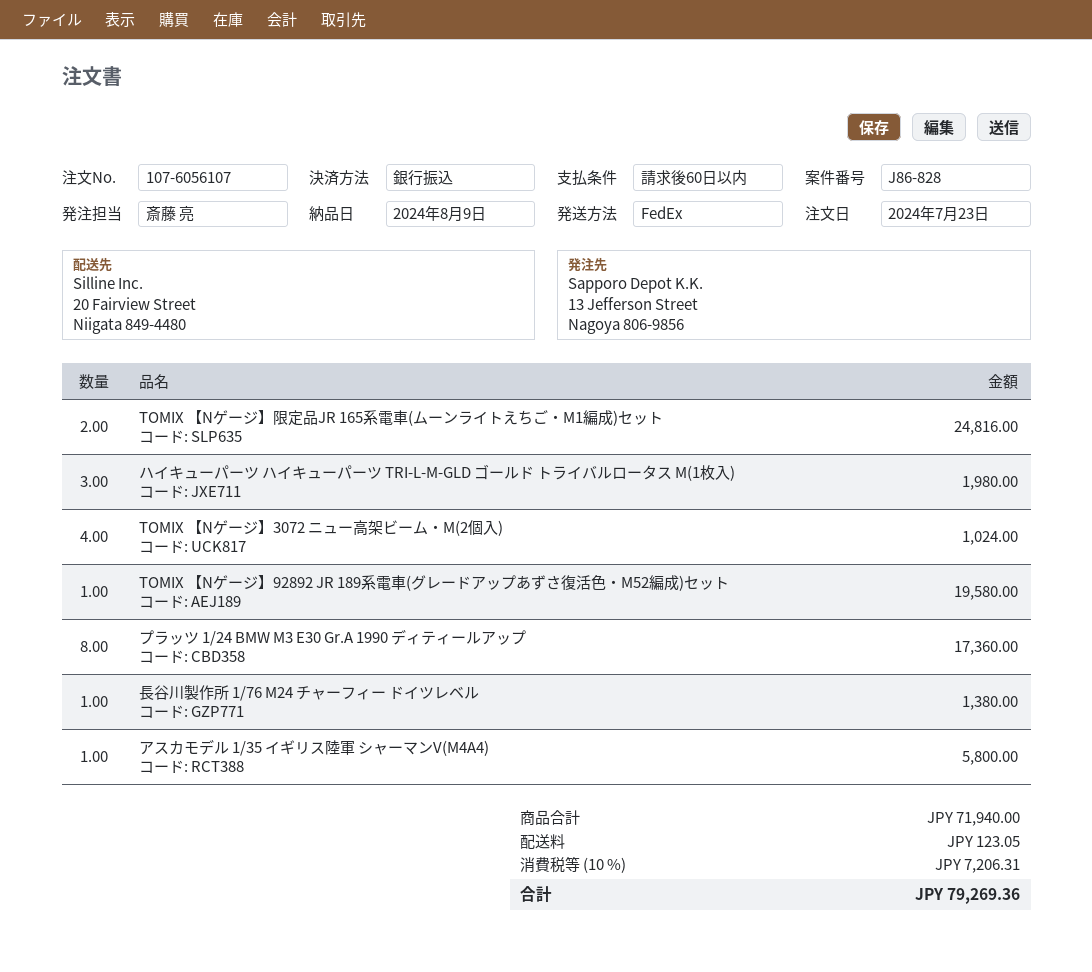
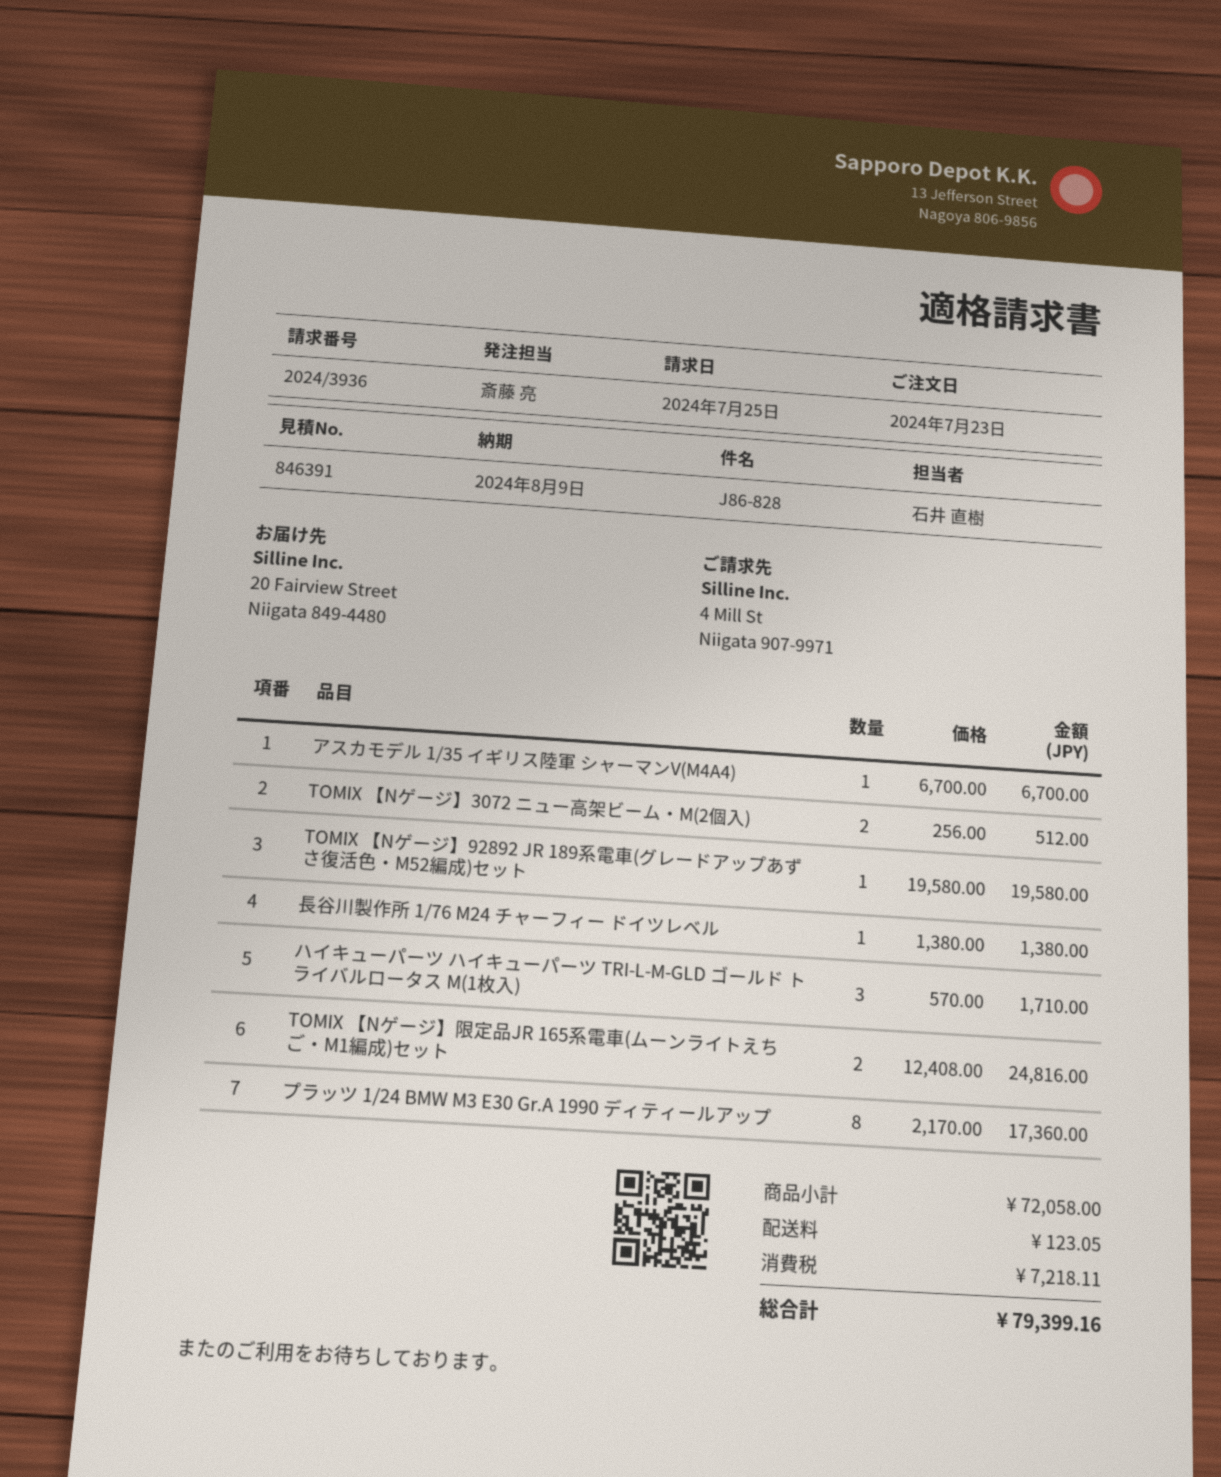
ハイキューパーツ ハイキューパーツ TRI-L-M-GLD ゴールド トライバルロータス M(1枚入): 3 for 1980.00 -> 3 for 1710.00
TOMIX 【Nゲージ】3072 ニュー高架ビーム・M(2個入): 4 for 1024.00 -> 2 for 512.00
アスカモデル 1/35 イギリス陸軍 シャーマンV(M4A4): 1 for 5800.00 -> 1 for 6700.00
subtotal: 71940.00 -> 72058.00
tax: 7206.31 -> 7218.11
total: 79269.36 -> 79399.16

